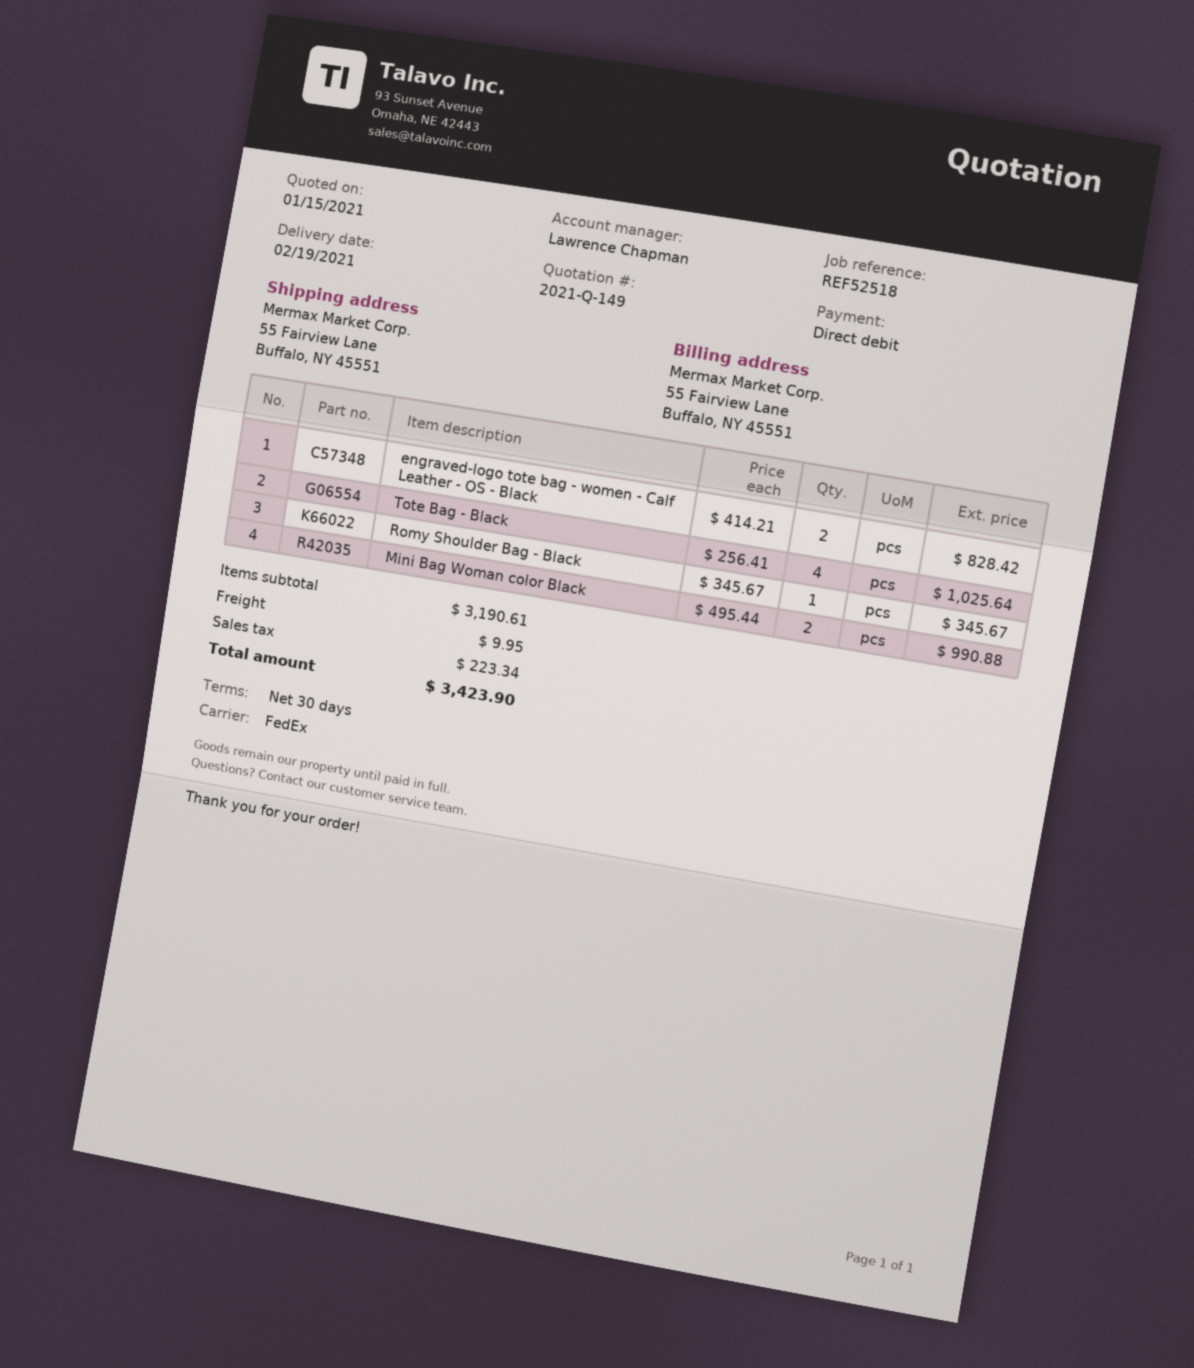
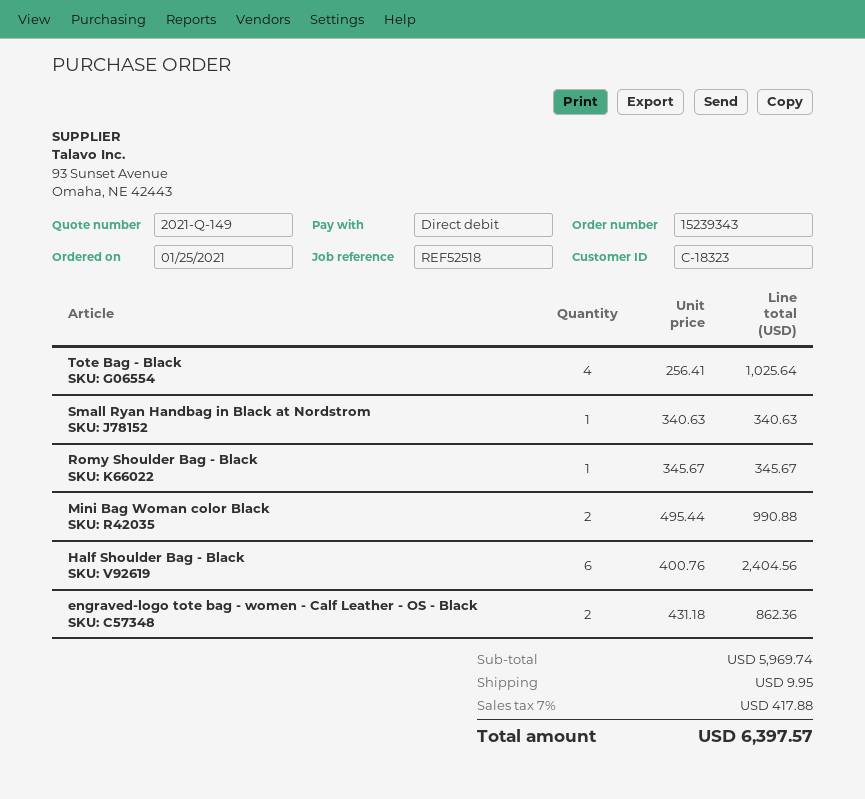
engraved-logo tote bag - women - Calf Leather - OS - Black: 2 x 414.21 = 828.42 -> 2 x 431.18 = 862.36
Small Ryan Handbag in Black at Nordstrom: none -> 1 x 340.63 = 340.63
Half Shoulder Bag - Black: none -> 6 x 400.76 = 2404.56
subtotal: 3190.61 -> 5969.74
tax: 223.34 -> 417.88
total: 3423.90 -> 6397.57

